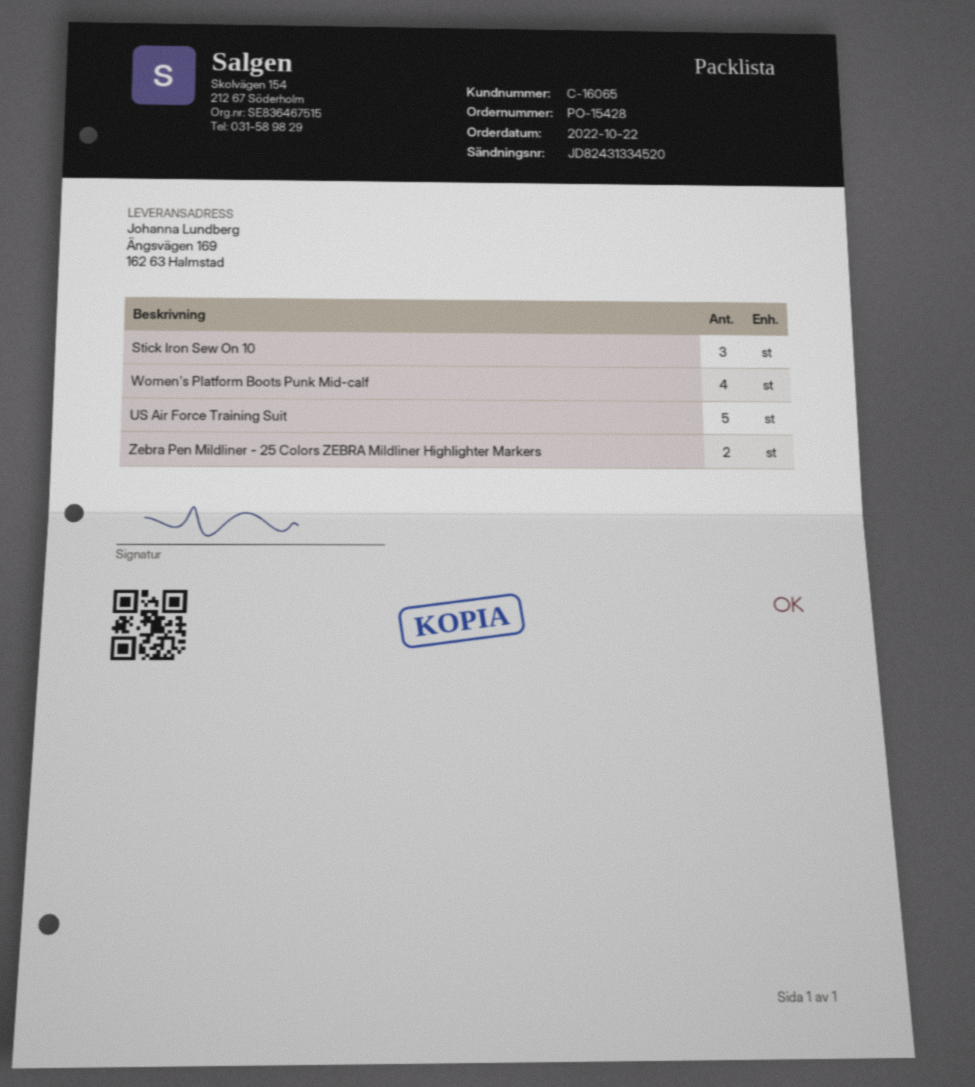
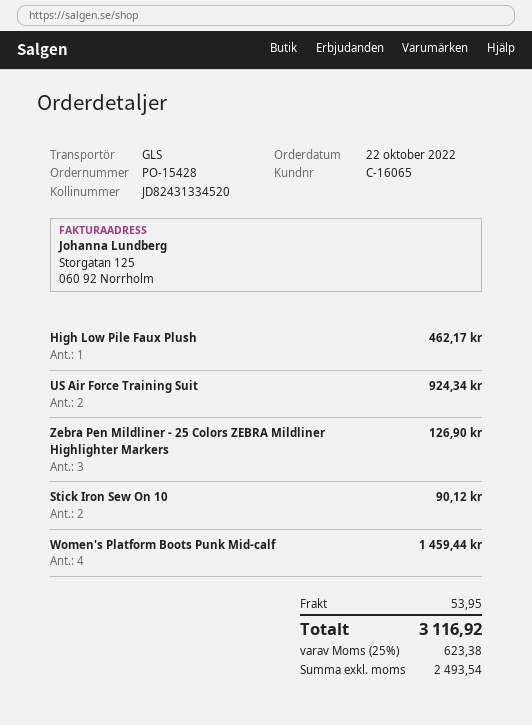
Stick Iron Sew On 10: 3 -> 2
US Air Force Training Suit: 5 -> 2
Zebra Pen Mildliner - 25 Colors ZEBRA Mildliner Highlighter Markers: 2 -> 3
High Low Pile Faux Plush: none -> 1

